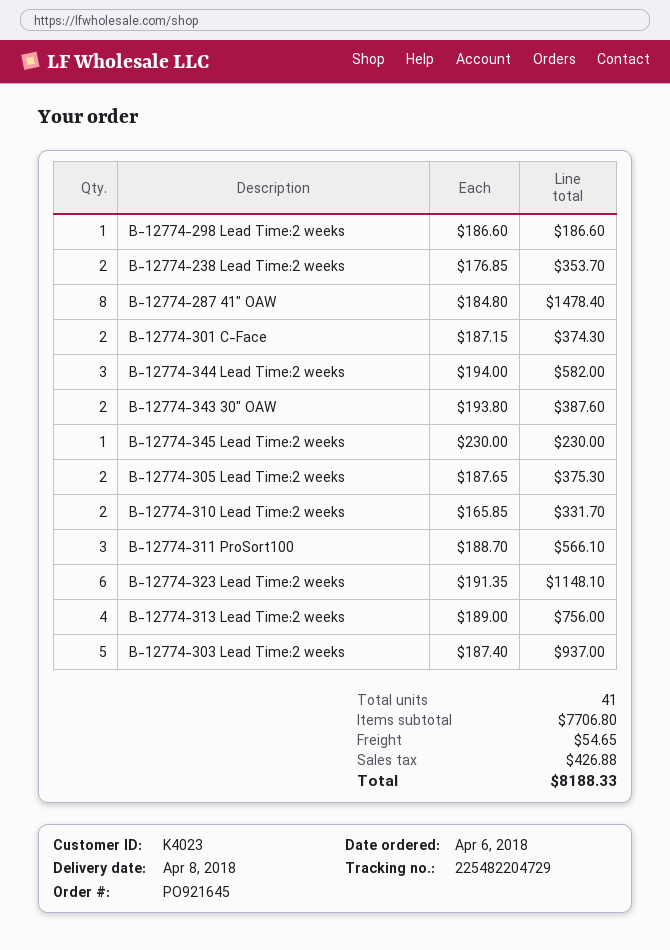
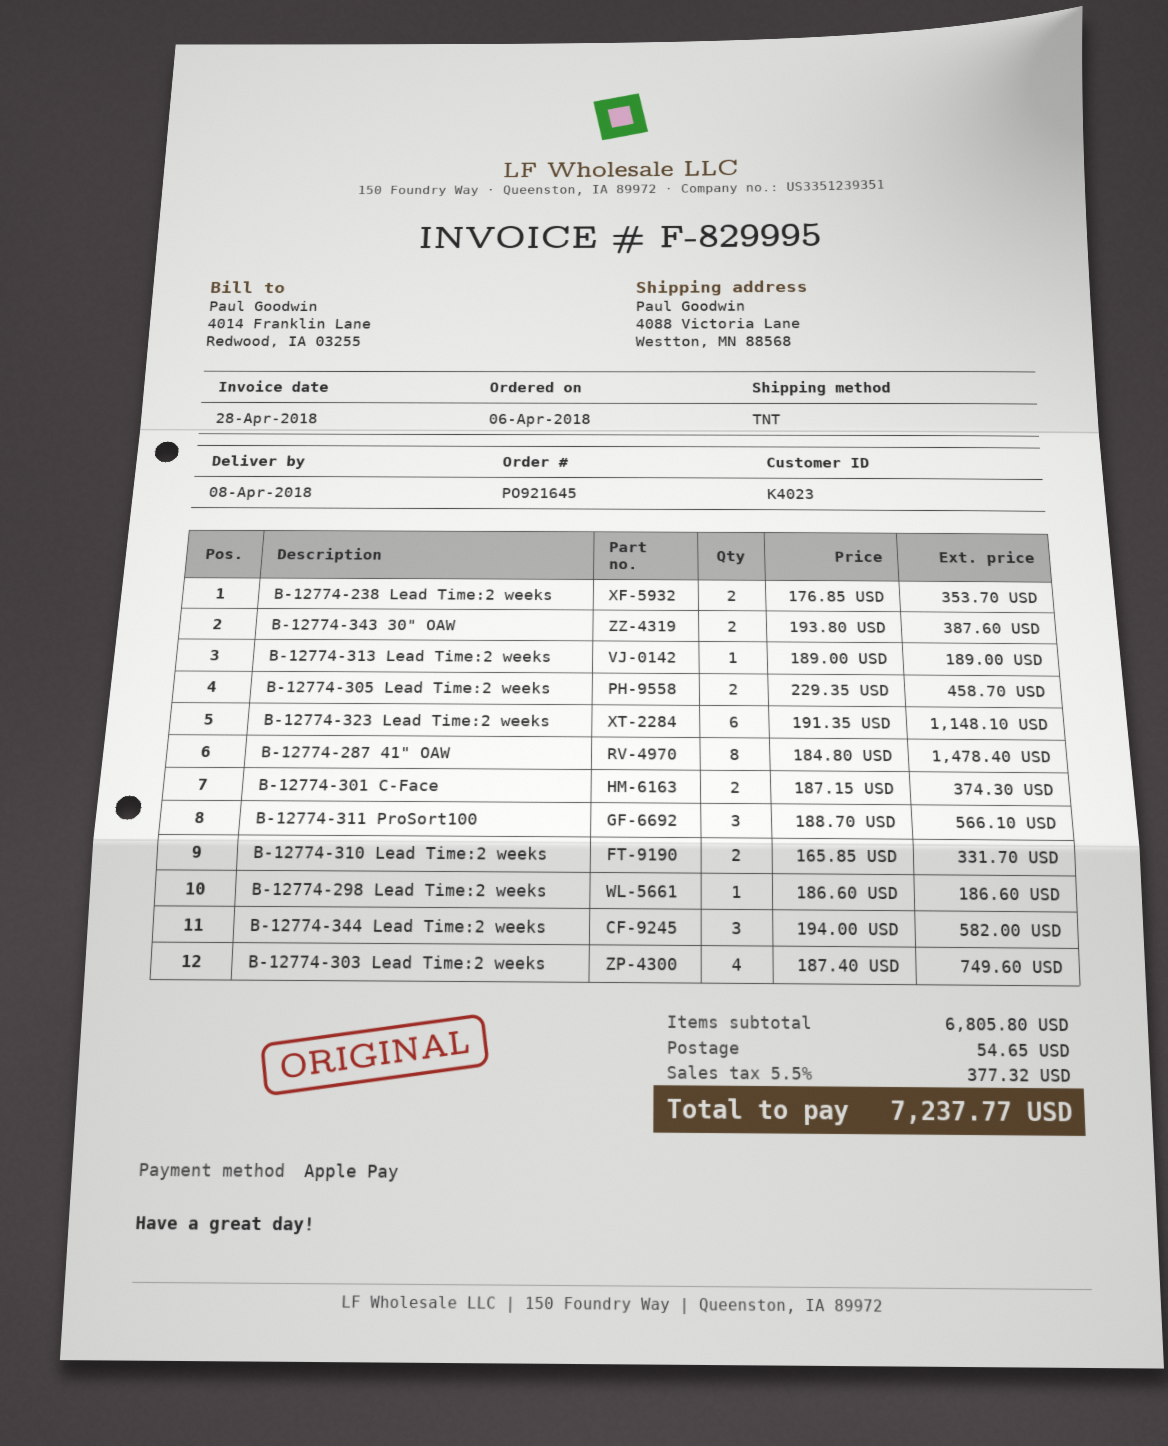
B-12774-345 Lead Time:2 weeks: 1 x 230.00 = 230.00 -> none
B-12774-305 Lead Time:2 weeks: 2 x 187.65 = 375.30 -> 2 x 229.35 = 458.70
B-12774-313 Lead Time:2 weeks: 4 x 189.00 = 756.00 -> 1 x 189.00 = 189.00
B-12774-303 Lead Time:2 weeks: 5 x 187.40 = 937.00 -> 4 x 187.40 = 749.60
subtotal: 7706.80 -> 6805.80
tax: 426.88 -> 377.32
total: 8188.33 -> 7237.77

